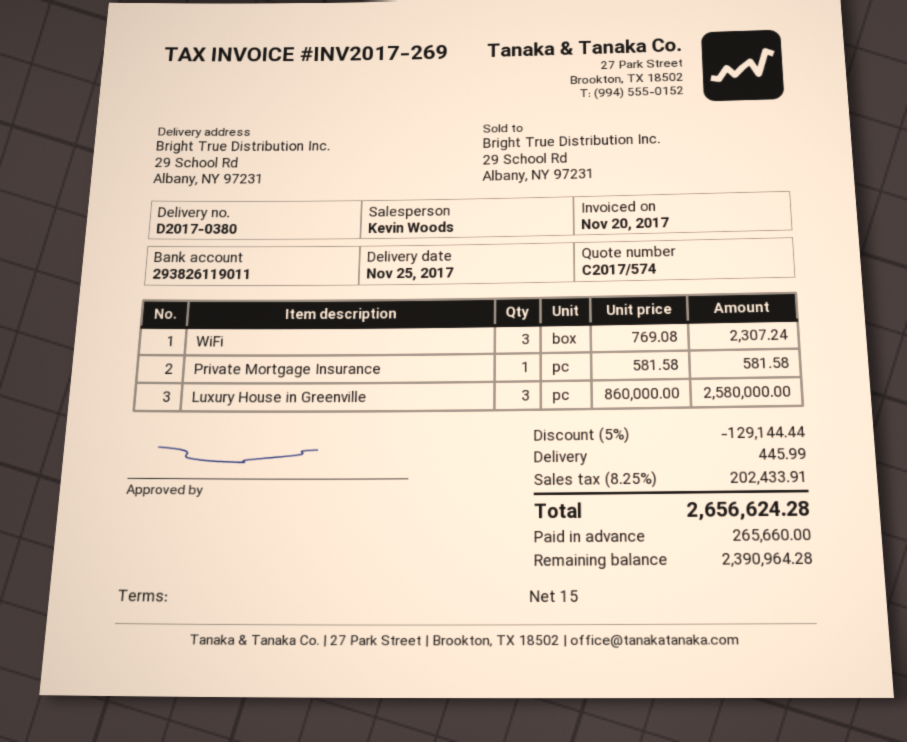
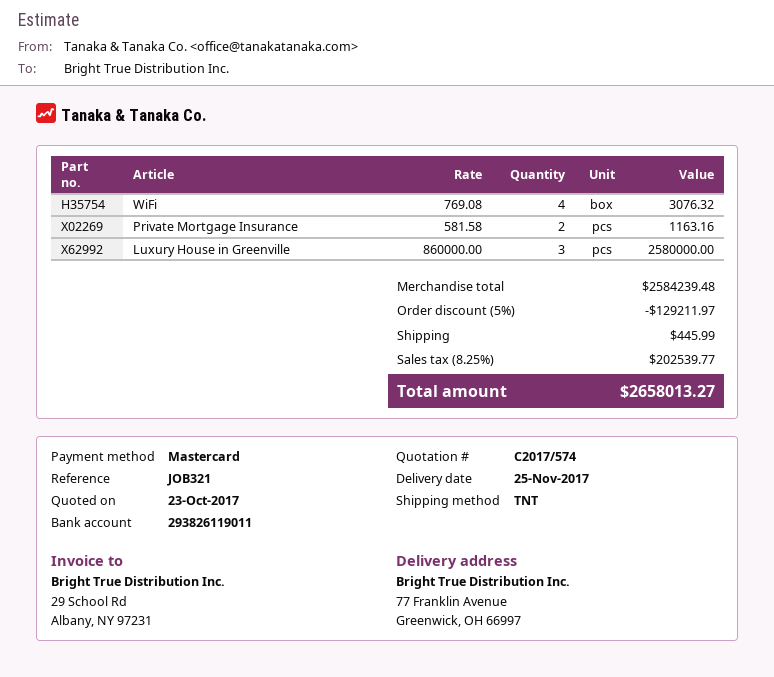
ship to: 29 School Rd, Albany, NY 97231 -> 77 Franklin Avenue, Greenwick, OH 66997
WiFi: 3 x 769.08 = 2307.24 -> 4 x 769.08 = 3076.32
Private Mortgage Insurance: 1 x 581.58 = 581.58 -> 2 x 581.58 = 1163.16
discount: 5% = 129144.44 -> 5% = 129211.97
tax: 8.25% = 202433.91 -> 8.25% = 202539.77
total: 2656624.28 -> 2658013.27

